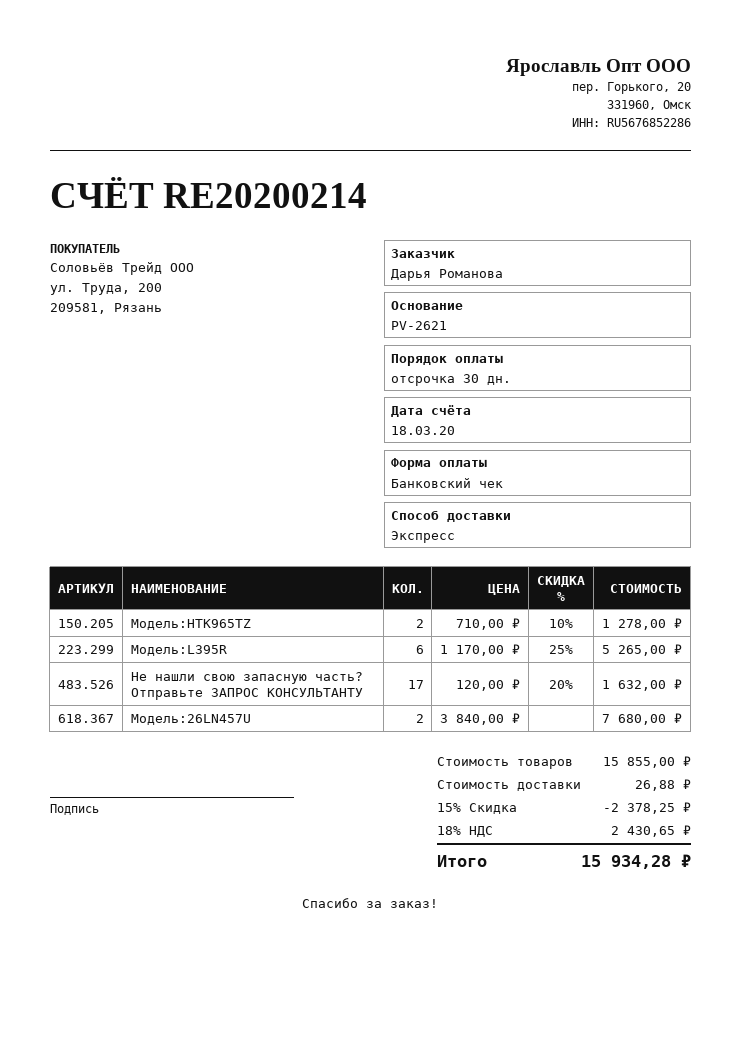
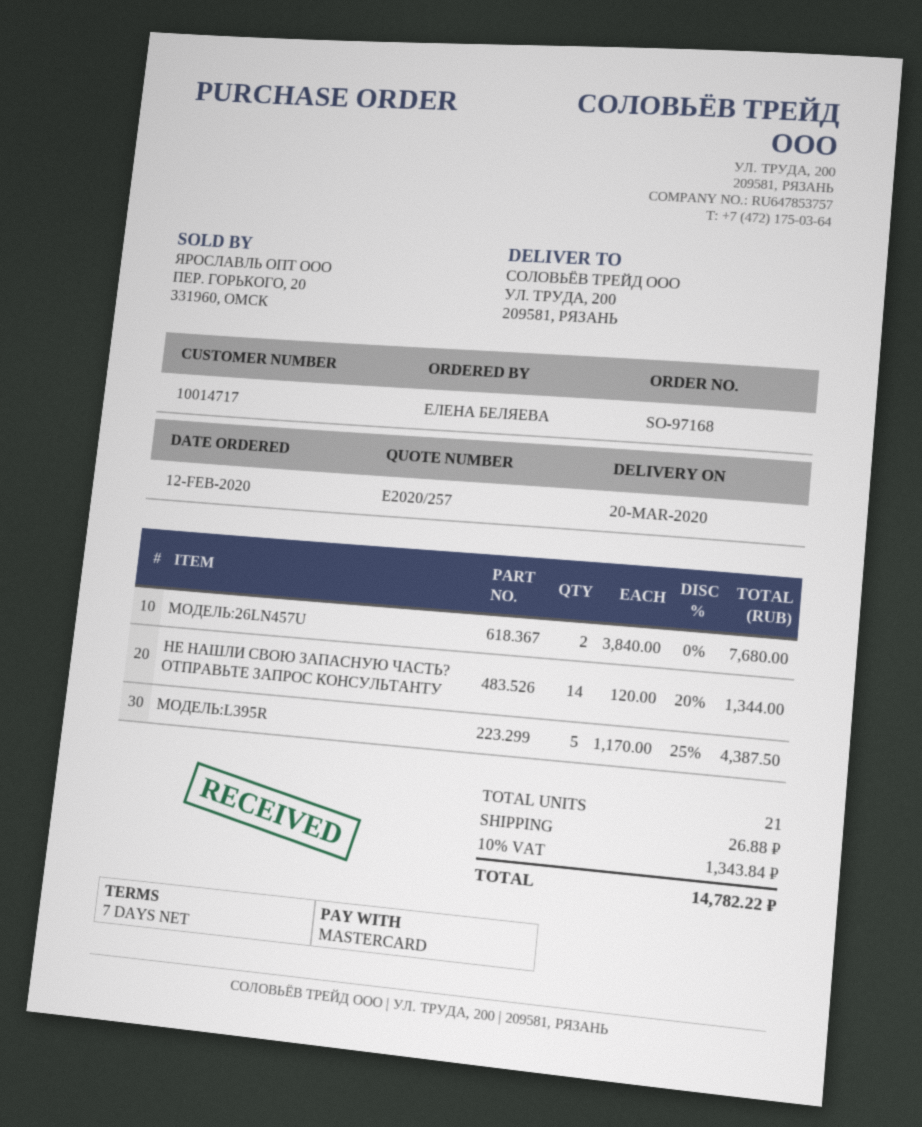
payment terms: 30 days -> 7 days
ordered by: Дарья Романова -> ЕЛЕНА БЕЛЯЕВА
payment method: cheque -> Mastercard
Модель:HTK965TZ: 2 x 710.00 - 10% = 1278.00 -> none
Модель:L395R: 6 x 1170.00 - 25% = 5265.00 -> 5 x 1170.00 - 25% = 4387.50
Не нашли свою запасную часть? Отправьте ЗАПРОС КОНСУЛЬТАНТУ: 17 x 120.00 - 20% = 1632.00 -> 14 x 120.00 - 20% = 1344.00
discount: 15% = 2378.25 -> none
tax: 18% = 2430.65 -> 10% = 1343.84
total: 15934.28 -> 14782.22

